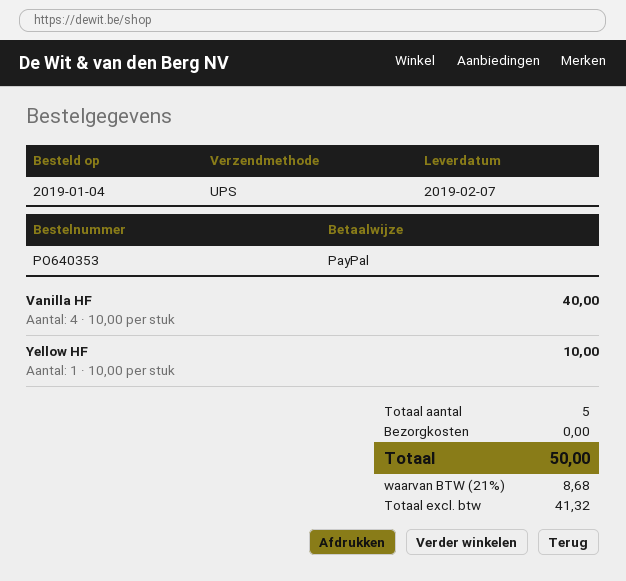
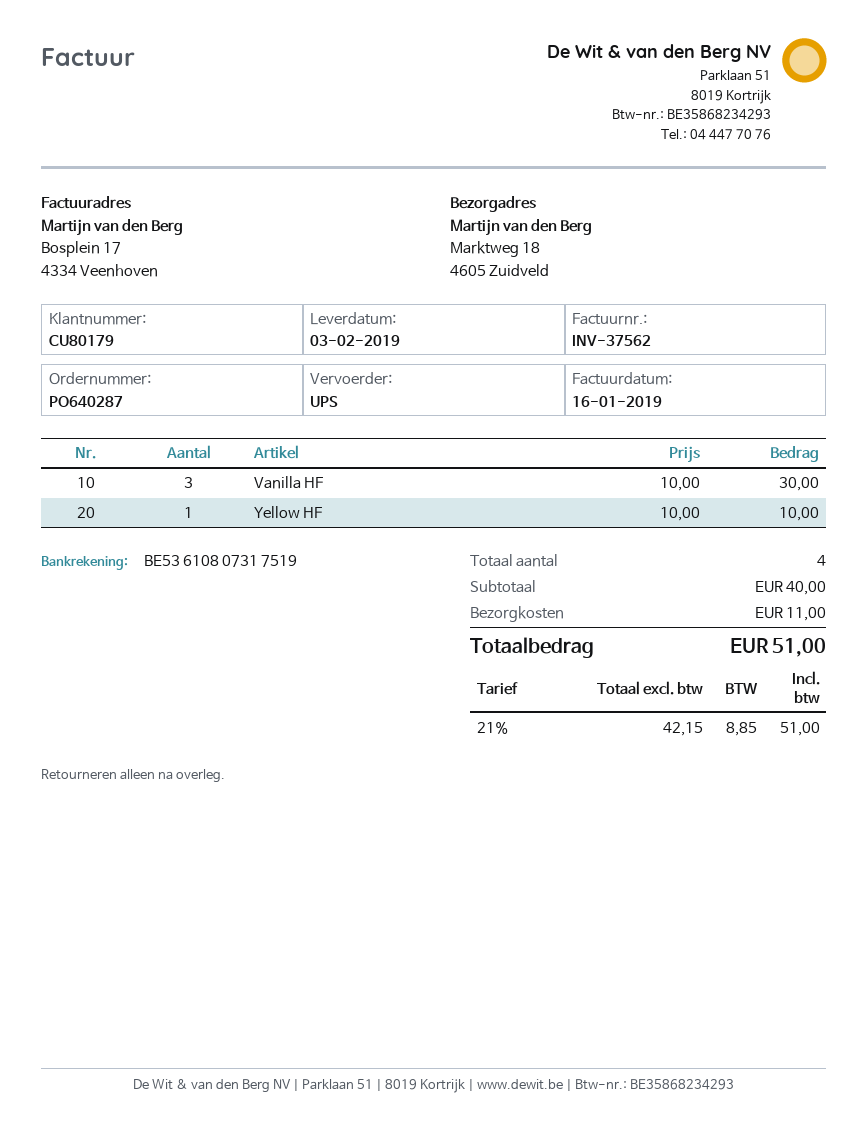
order number: PO640353 -> PO640287
delivery date: 2019-02-07 -> 2019-02-03
Vanilla HF: 4 x 10.00 = 40.00 -> 3 x 10.00 = 30.00
total quantity: 5 -> 4
shipping: 0.00 -> 11.00
net: 41.32 -> 42.15
tax: 21% = 8.68 -> 21% = 8.85
total: 50.00 -> 51.00

